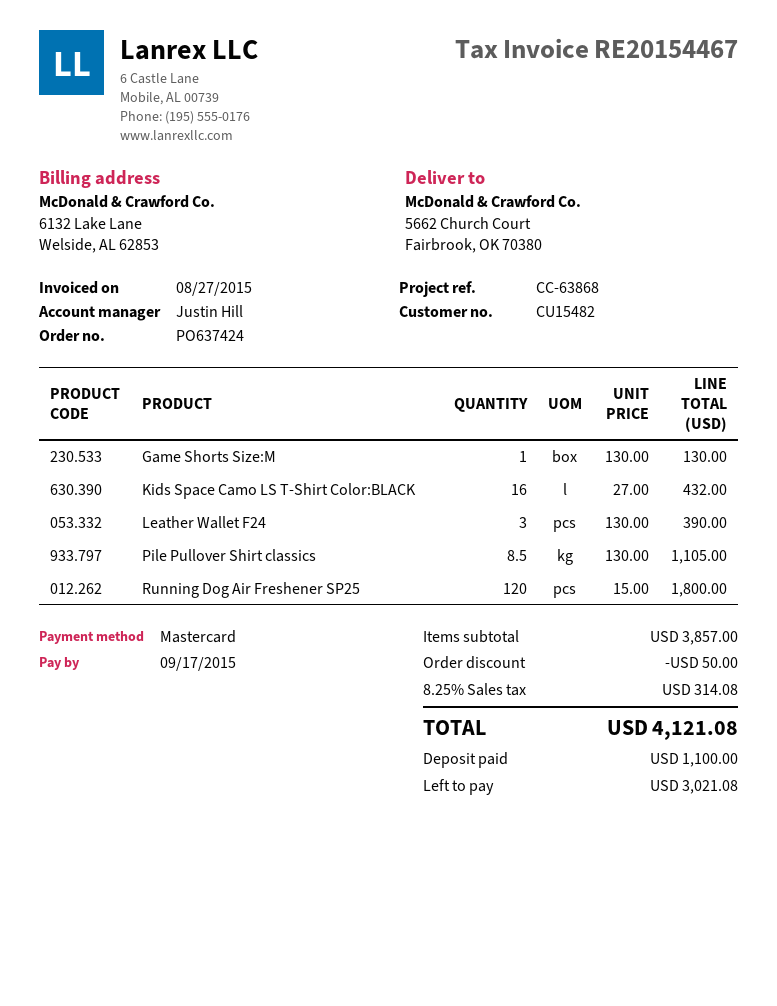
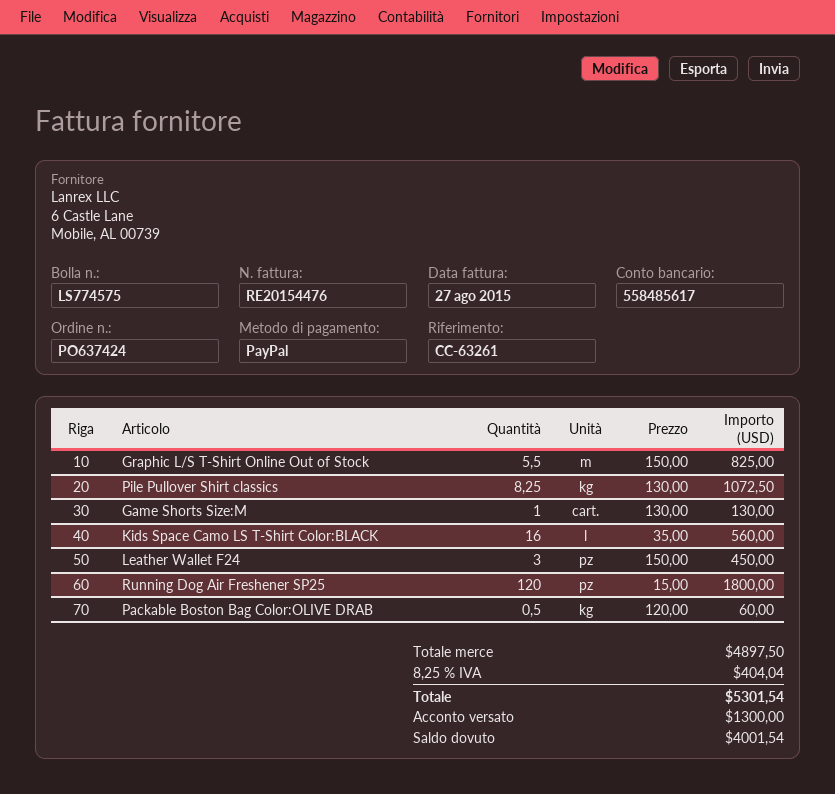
invoice number: RE20154467 -> RE20154476
reference: CC-63868 -> CC-63261
payment method: Mastercard -> PayPal
Kids Space Camo LS T-Shirt Color:BLACK: 16 x 27.00 = 432.00 -> 16 x 35.00 = 560.00
Leather Wallet F24: 3 x 130.00 = 390.00 -> 3 x 150.00 = 450.00
Pile Pullover Shirt classics: 8.5 x 130.00 = 1105.00 -> 8.25 x 130.00 = 1072.50
Graphic L/S T-Shirt Online Out of Stock: none -> 5.5 x 150.00 = 825.00
Packable Boston Bag Color:OLIVE DRAB: none -> 0.5 x 120.00 = 60.00
subtotal: 3857.00 -> 4897.50
discount: 50.00 -> none
tax: 8.25% = 314.08 -> 8.25% = 404.04
total: 4121.08 -> 5301.54
deposit: 1100.00 -> 1300.00
balance: 3021.08 -> 4001.54

